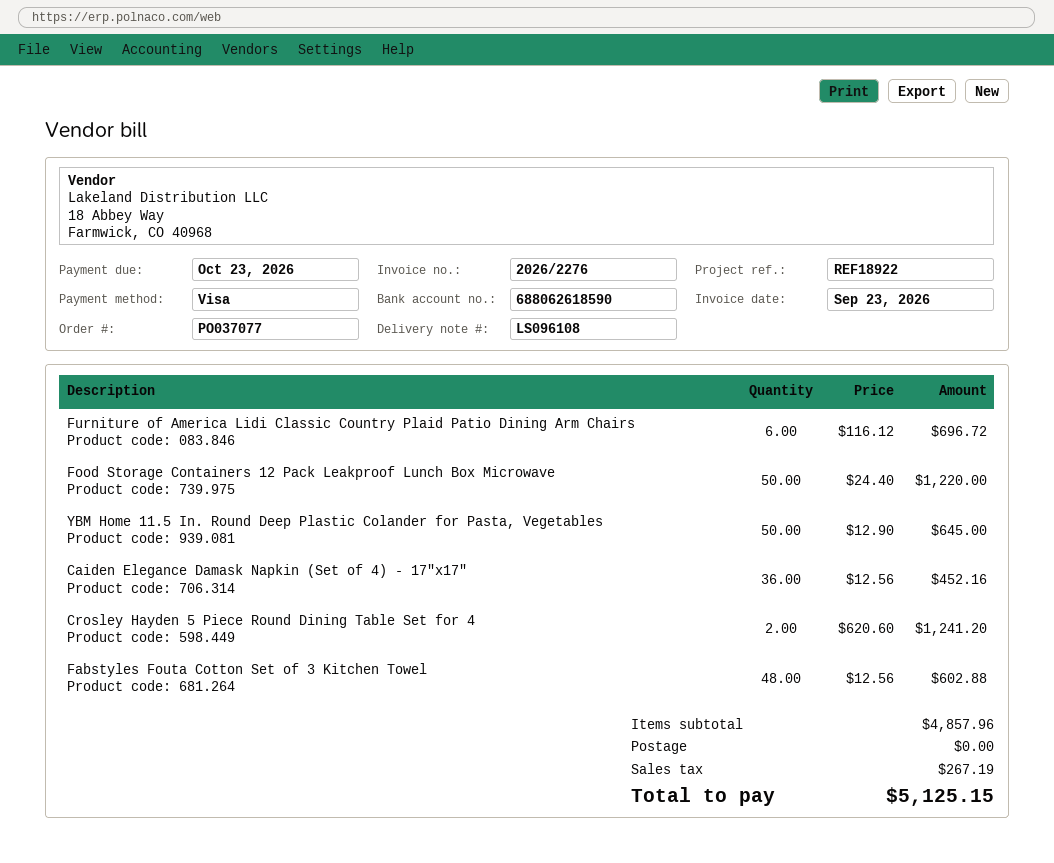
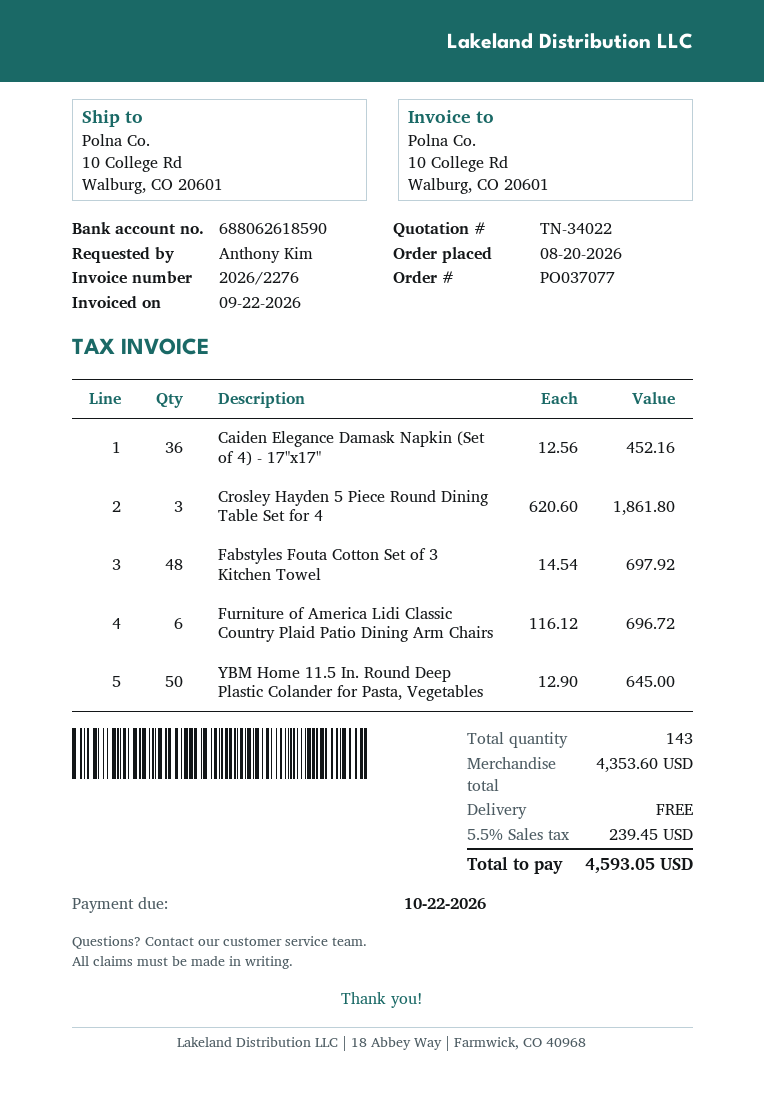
invoice date: 2026-09-23 -> 2026-09-22
due date: 2026-10-23 -> 2026-10-22
Food Storage Containers 12 Pack Leakproof Lunch Box Microwave: 50 x 24.40 = 1220.00 -> none
Crosley Hayden 5 Piece Round Dining Table Set for 4: 2 x 620.60 = 1241.20 -> 3 x 620.60 = 1861.80
Fabstyles Fouta Cotton Set of 3 Kitchen Towel: 48 x 12.56 = 602.88 -> 48 x 14.54 = 697.92
subtotal: 4857.96 -> 4353.60
tax: 267.19 -> 239.45
total: 5125.15 -> 4593.05

